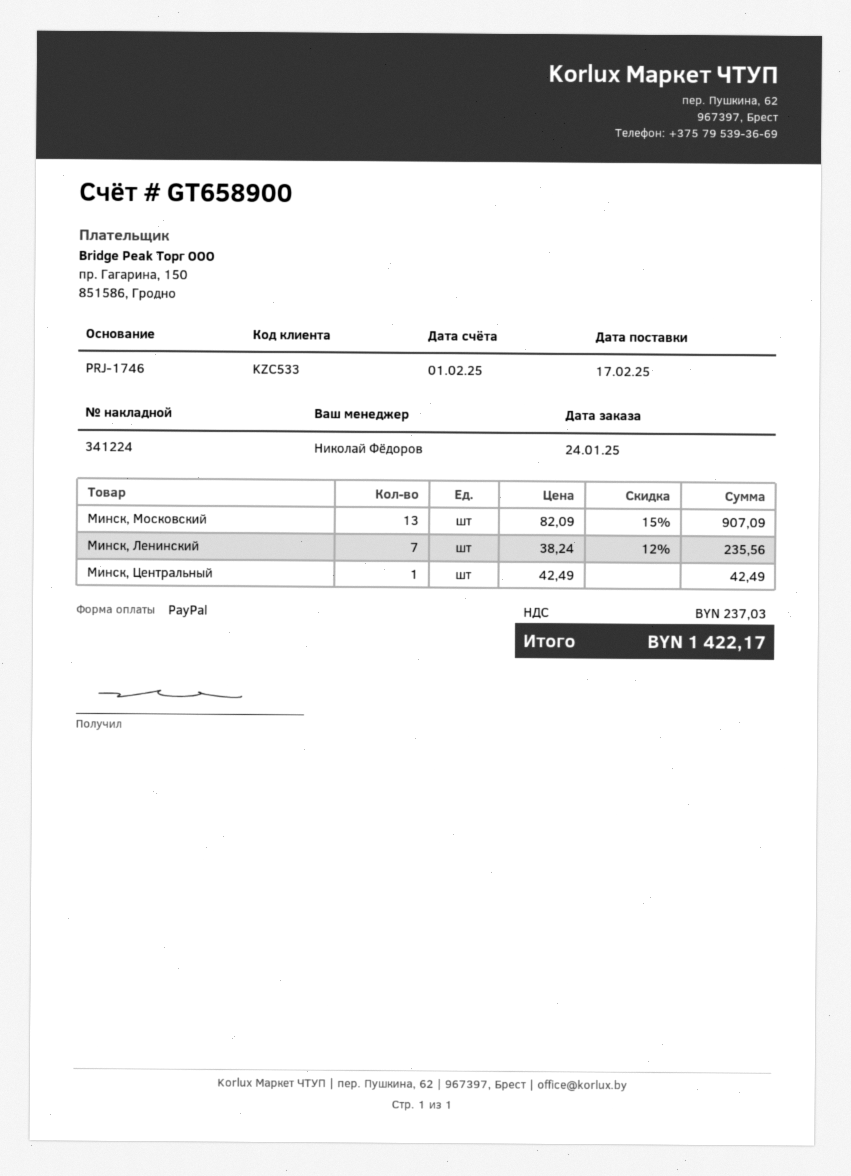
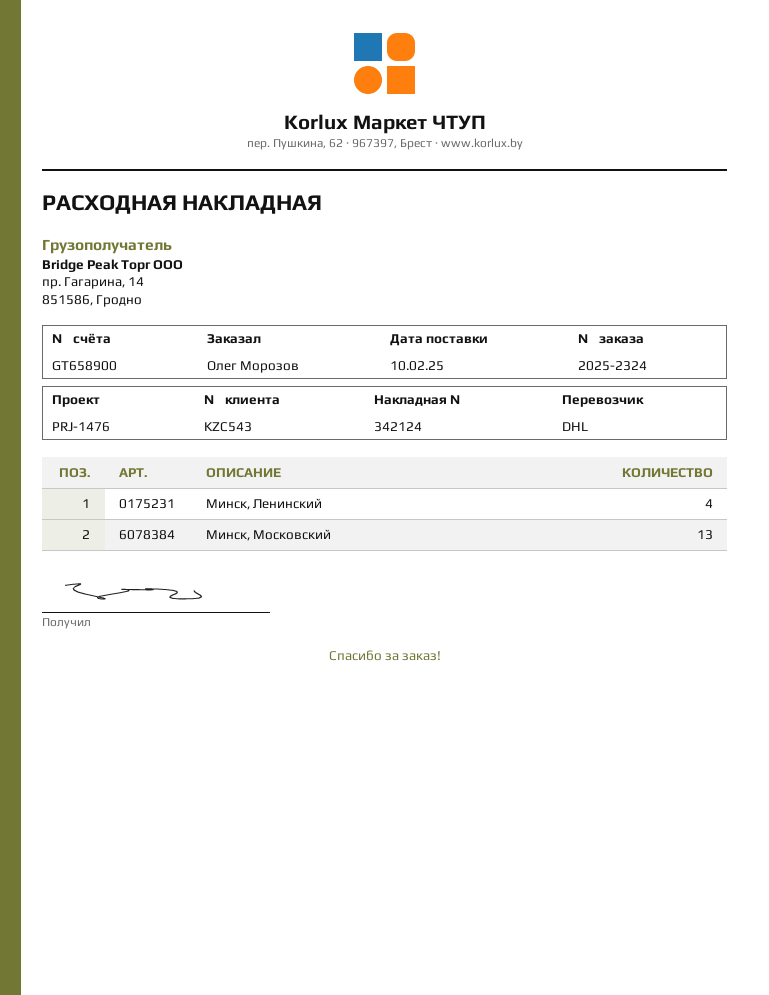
delivery note number: 341224 -> 342124
delivery date: 2025-02-17 -> 2025-02-10
customer number: KZC533 -> KZC543
reference: PRJ-1746 -> PRJ-1476
Минск, Ленинский: 7 -> 4
Минск, Центральный: 1 -> none

